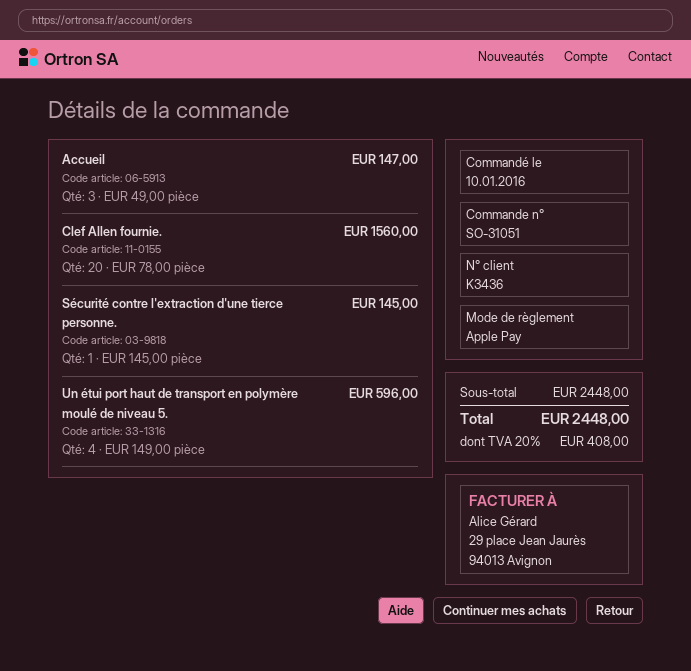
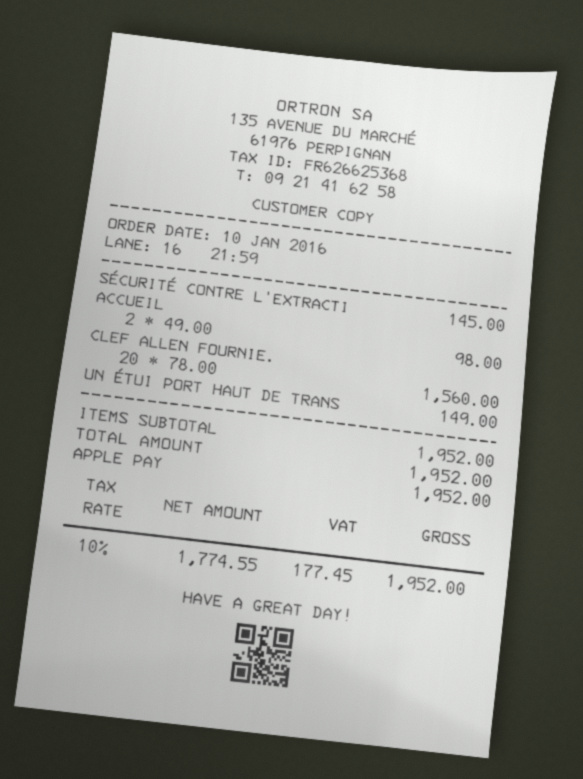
Accueil: 3 x 49.00 = 147.00 -> 2 x 49.00 = 98.00
Un étui port haut de transport en polymère moulé de niveau 5.: 4 x 149.00 = 596.00 -> 1 x 149.00 = 149.00
subtotal: 2448.00 -> 1952.00
tax: 20% = 408.00 -> 10% = 177.45
total: 2448.00 -> 1952.00

